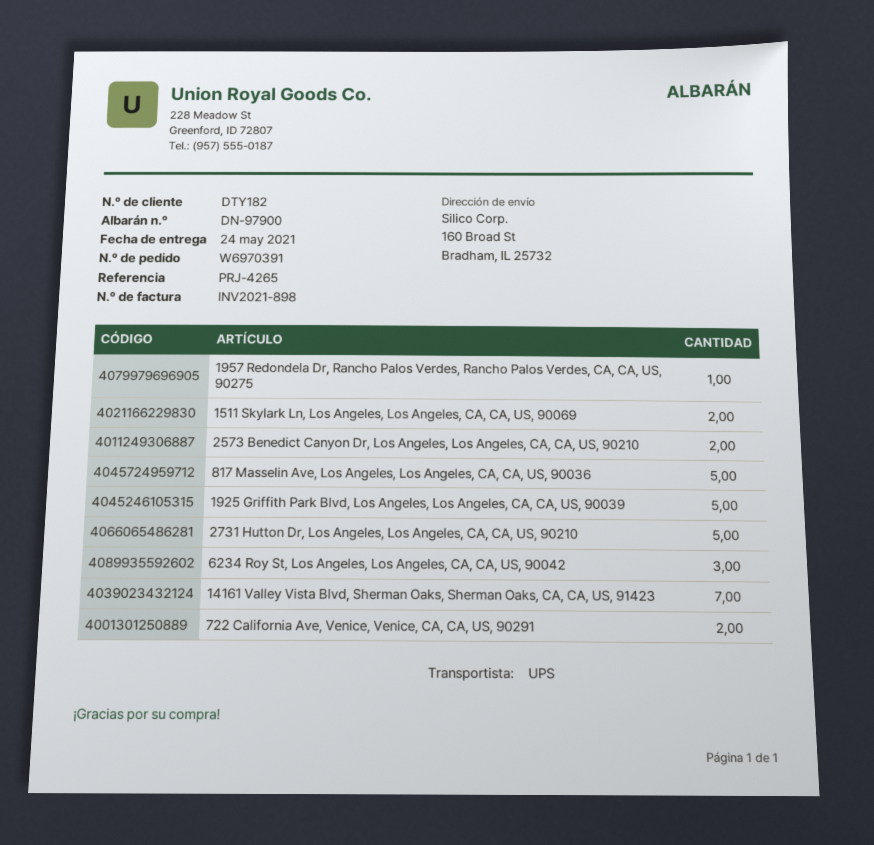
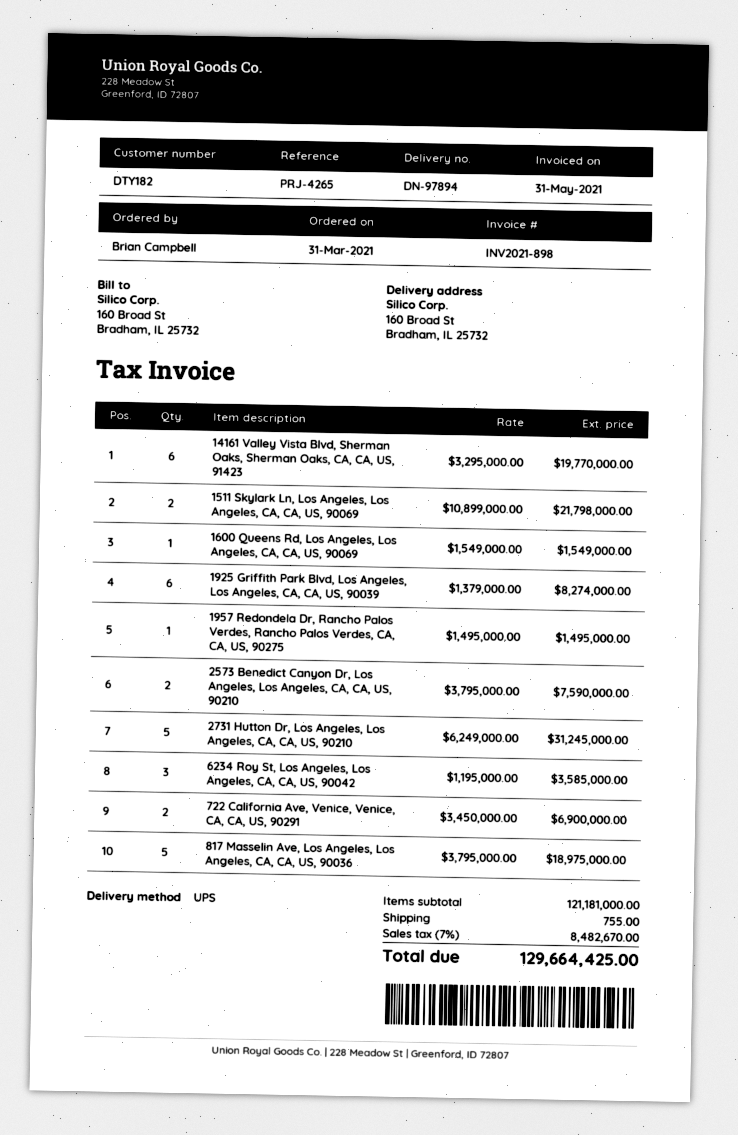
delivery note number: DN-97900 -> DN-97894
1925 Griffith Park Blvd, Los Angeles, Los Angeles, CA, CA, US, 90039: 5 -> 6
14161 Valley Vista Blvd, Sherman Oaks, Sherman Oaks, CA, CA, US, 91423: 7 -> 6
1600 Queens Rd, Los Angeles, Los Angeles, CA, CA, US, 90069: none -> 1

